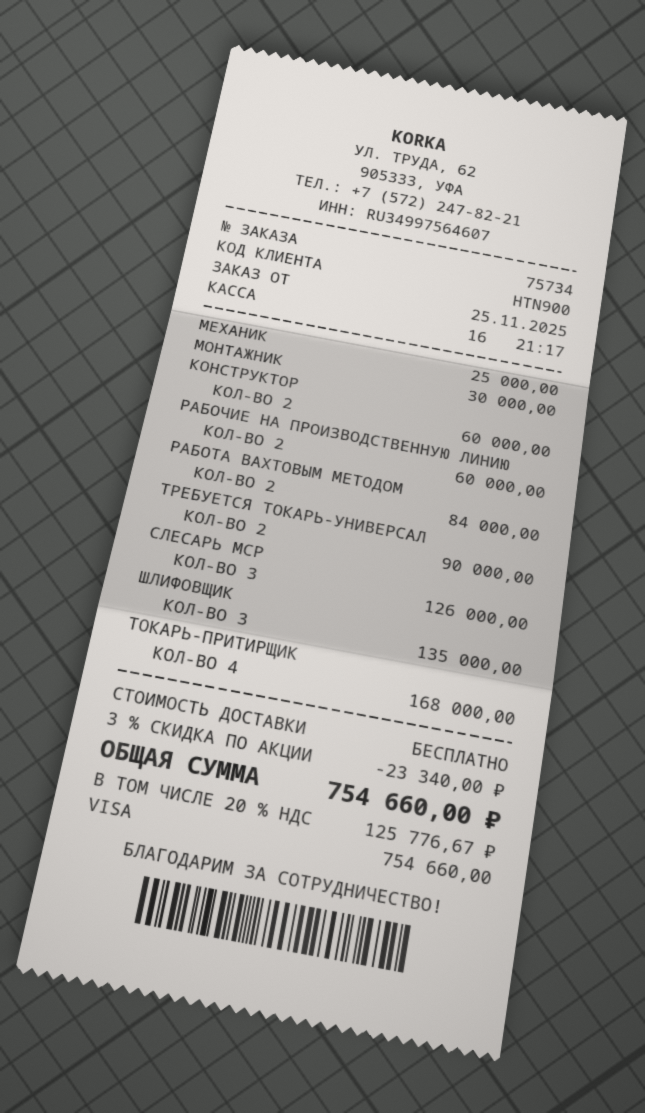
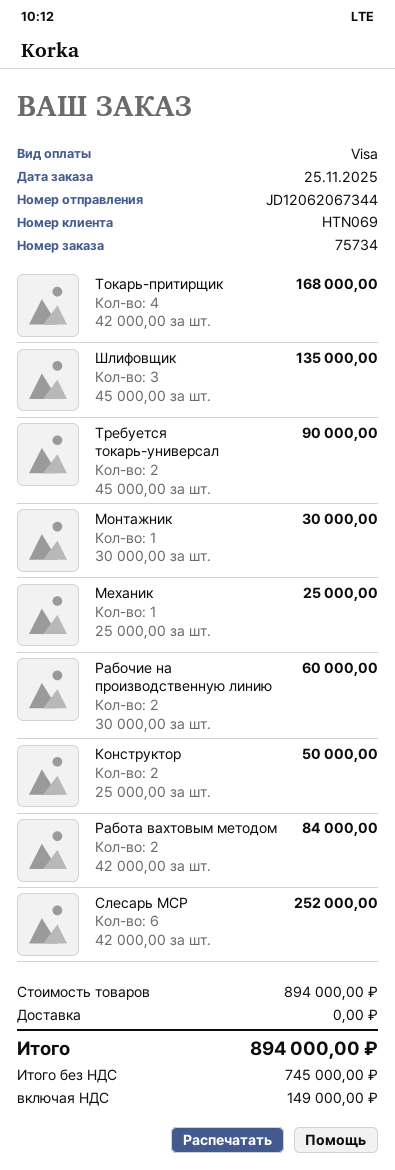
customer number: HTN900 -> HTN069
КОНСТРУКТОР: 2 for 60000.00 -> 2 for 50000.00
СЛЕСАРЬ МСР: 3 for 126000.00 -> 6 for 252000.00
discount: 3% = 23340.00 -> none
tax: 125776.67 -> 149000.00
total: 754660.00 -> 894000.00

